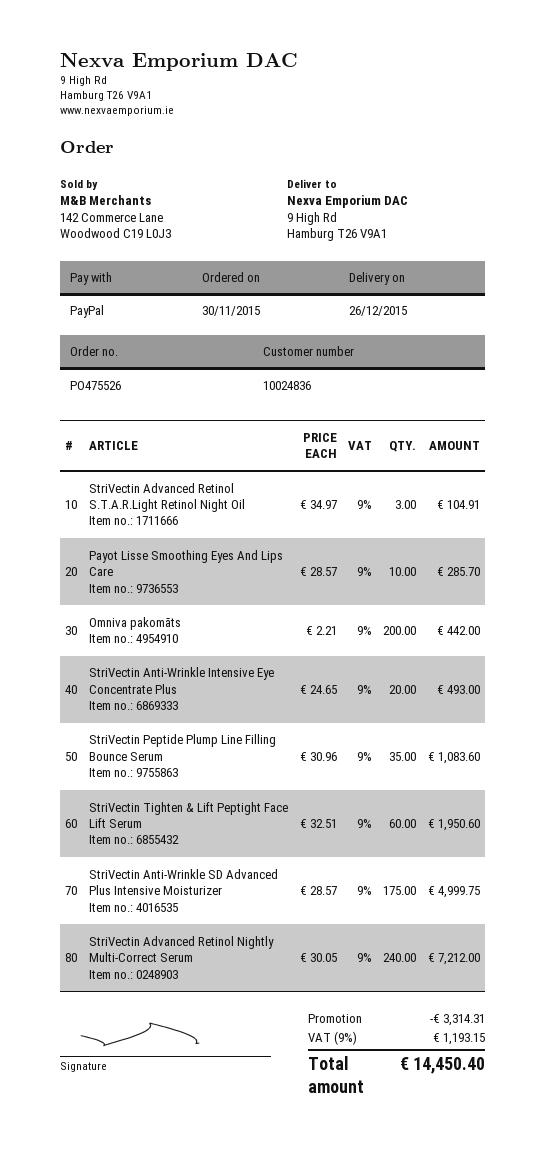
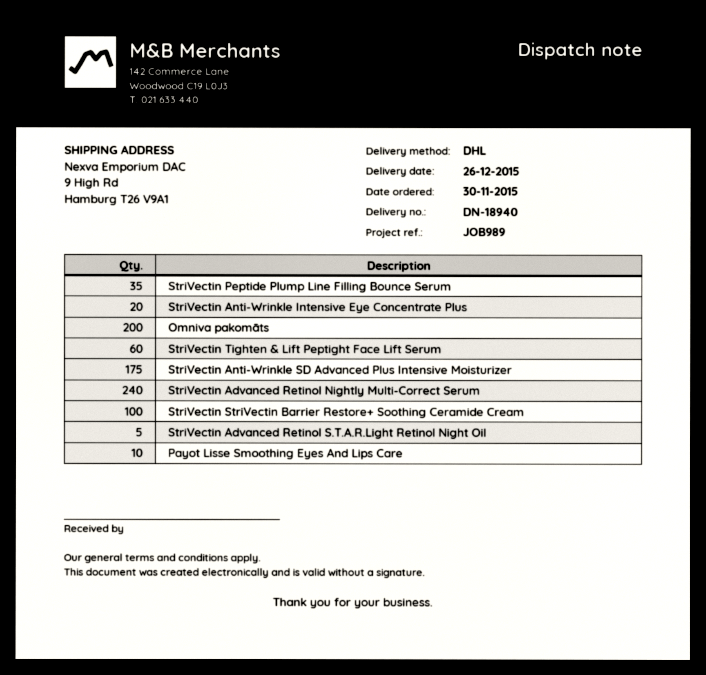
StriVectin Advanced Retinol S.T.A.R.Light Retinol Night Oil: 3 -> 5
StriVectin StriVectin Barrier Restore+ Soothing Ceramide Cream: none -> 100

